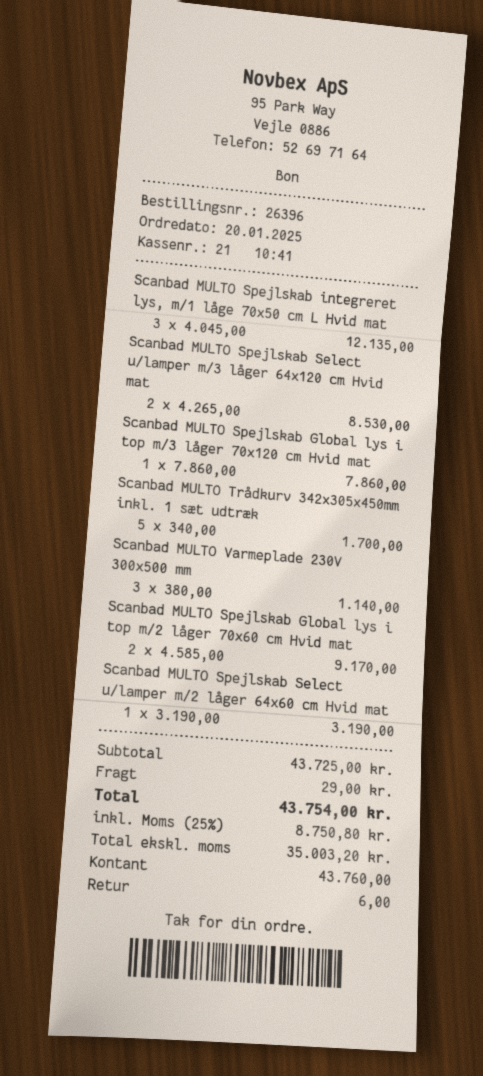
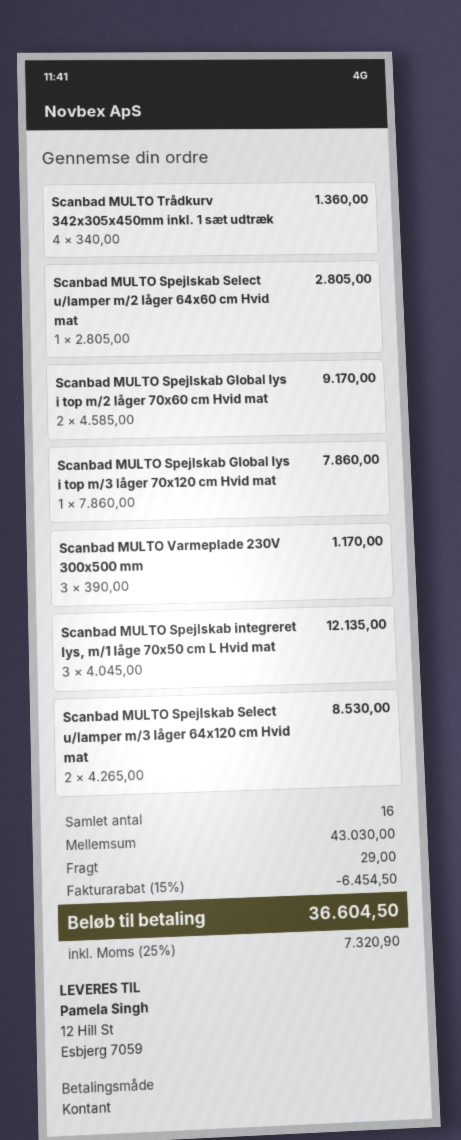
Scanbad MULTO Trådkurv 342x305x450mm inkl. 1 sæt udtræk: 5 x 340.00 = 1700.00 -> 4 x 340.00 = 1360.00
Scanbad MULTO Varmeplade 230V 300x500 mm: 3 x 380.00 = 1140.00 -> 3 x 390.00 = 1170.00
Scanbad MULTO Spejlskab Select u/lamper m/2 låger 64x60 cm Hvid mat: 1 x 3190.00 = 3190.00 -> 1 x 2805.00 = 2805.00
subtotal: 43725.00 -> 43030.00
discount: none -> 15% = 6454.50
tax: 25% = 8750.80 -> 25% = 7320.90
total: 43754.00 -> 36604.50

